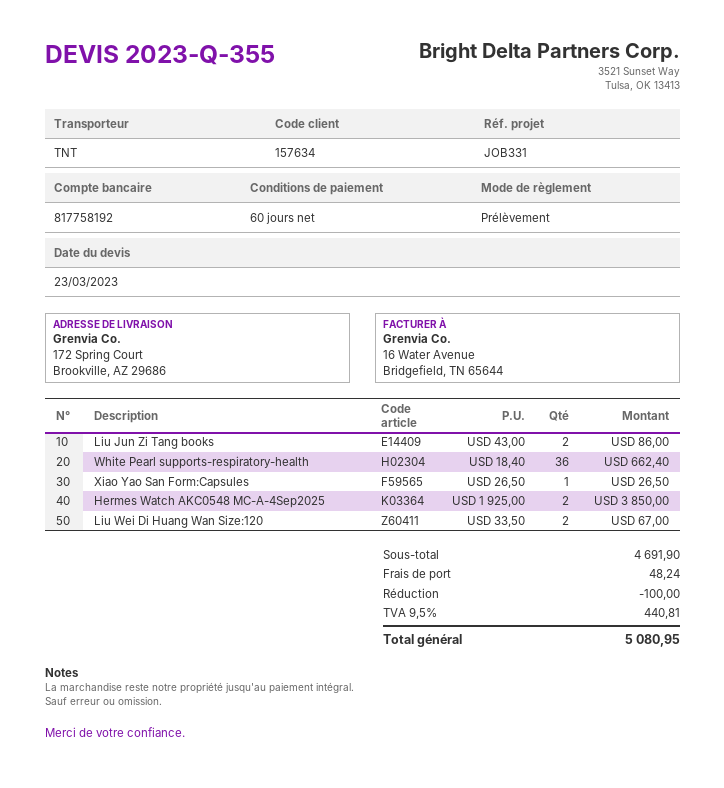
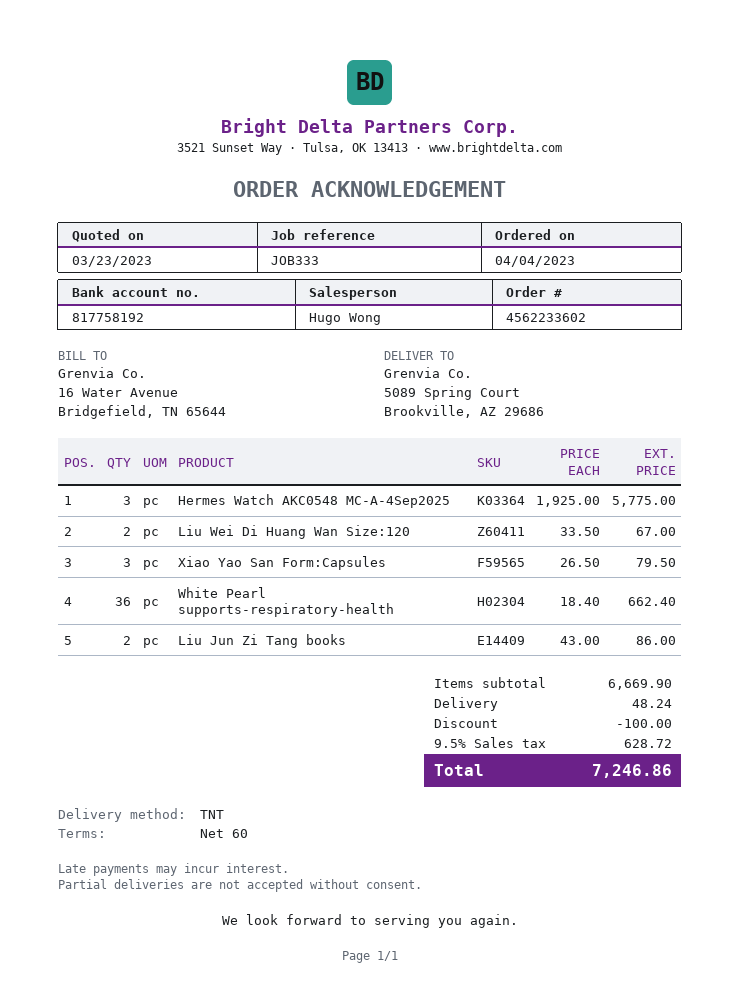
reference: JOB331 -> JOB333
ship to: 172 Spring Court, Brookville, AZ 29686 -> 5089 Spring Court, Brookville, AZ 29686
Xiao Yao San Form:Capsules: 1 x 26.50 = 26.50 -> 3 x 26.50 = 79.50
Hermes Watch AKC0548 MC-A-4Sep2025: 2 x 1925.00 = 3850.00 -> 3 x 1925.00 = 5775.00
subtotal: 4691.90 -> 6669.90
tax: 9.5% = 440.81 -> 9.5% = 628.72
total: 5080.95 -> 7246.86

